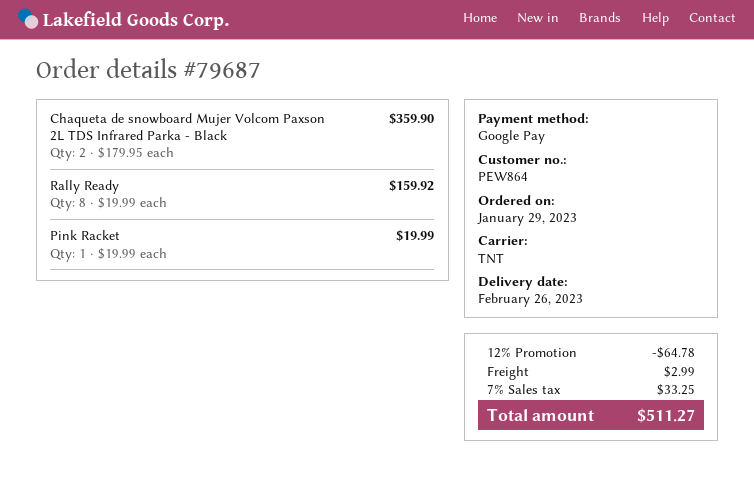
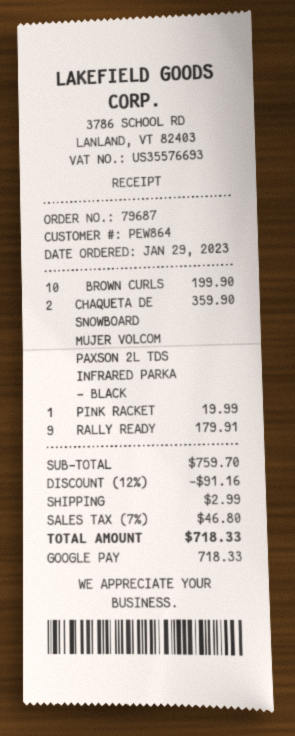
Rally Ready: 8 for 159.92 -> 9 for 179.91
BROWN CURLS: none -> 10 for 199.90
discount: 12% = 64.78 -> 12% = 91.16
tax: 7% = 33.25 -> 7% = 46.80
total: 511.27 -> 718.33

